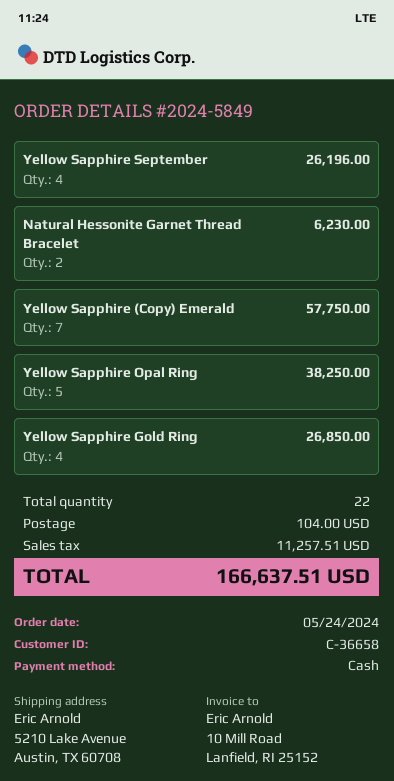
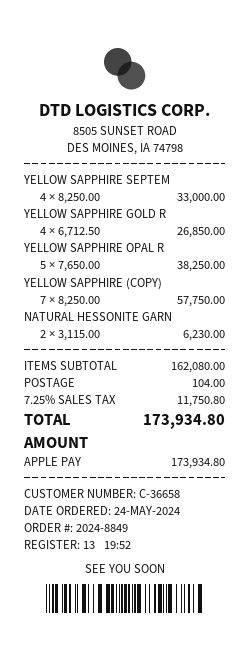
order number: 2024-5849 -> 2024-8849
payment method: cash -> Apple Pay
Yellow Sapphire September: 4 for 26196.00 -> 4 for 33000.00
tax: 11257.51 -> 11750.80
total: 166637.51 -> 173934.80

